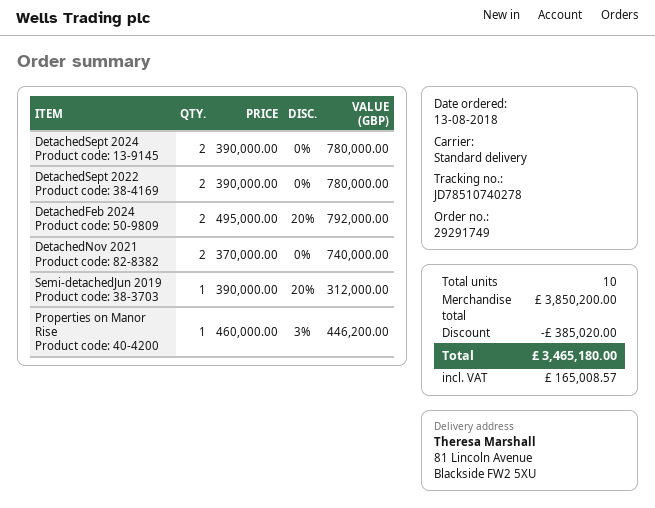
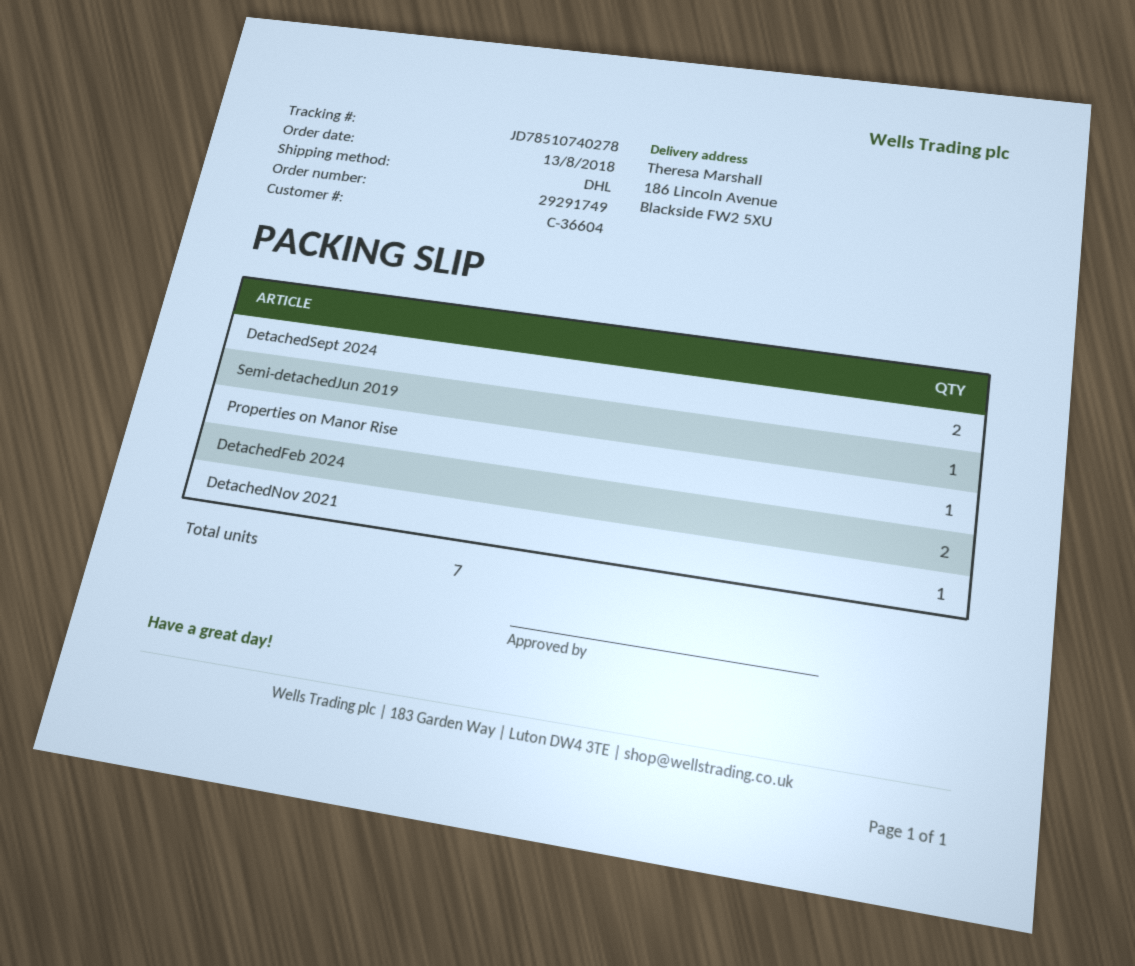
shipping method: standard -> DHL
ship to: 81 Lincoln Avenue, Blackside FW2 5XU -> 186 Lincoln Avenue, Blackside FW2 5XU
DetachedSept 2022: 2 -> none
DetachedNov 2021: 2 -> 1
total quantity: 10 -> 7

